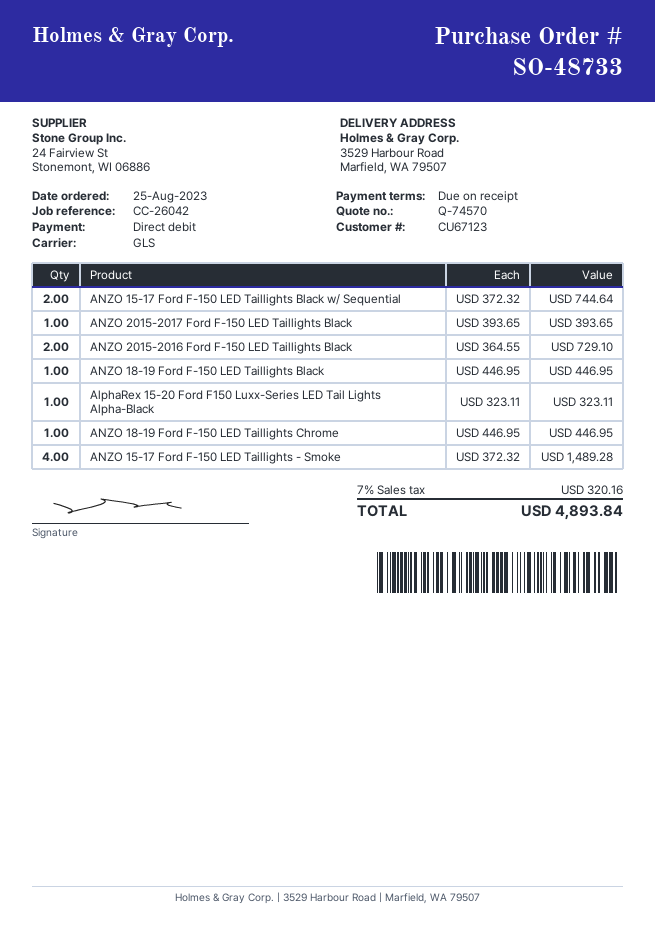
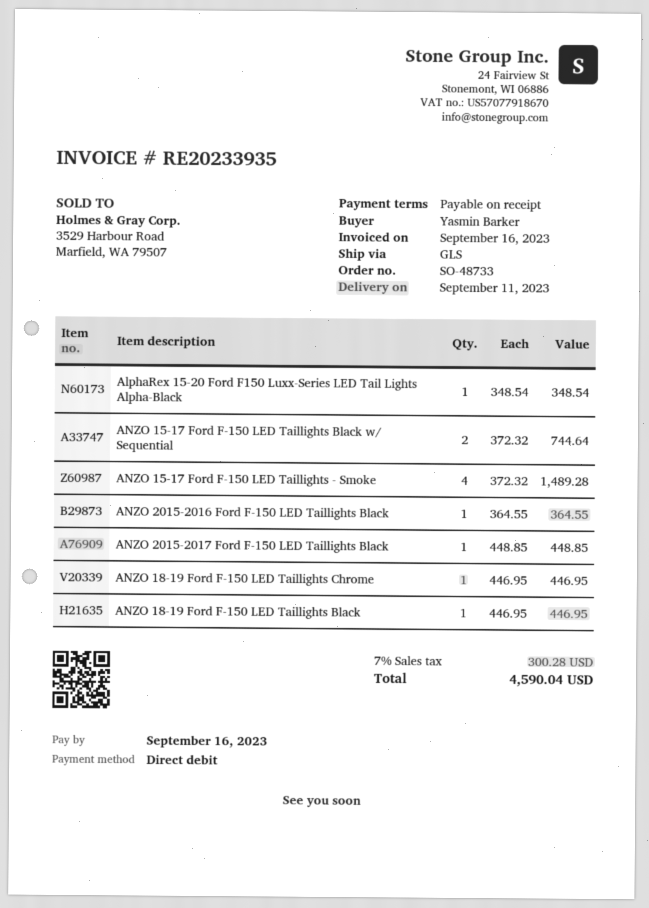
ANZO 2015-2017 Ford F-150 LED Taillights Black: 1 x 393.65 = 393.65 -> 1 x 448.85 = 448.85
ANZO 2015-2016 Ford F-150 LED Taillights Black: 2 x 364.55 = 729.10 -> 1 x 364.55 = 364.55
AlphaRex 15-20 Ford F150 Luxx-Series LED Tail Lights Alpha-Black: 1 x 323.11 = 323.11 -> 1 x 348.54 = 348.54
tax: 7% = 320.16 -> 7% = 300.28
total: 4893.84 -> 4590.04

